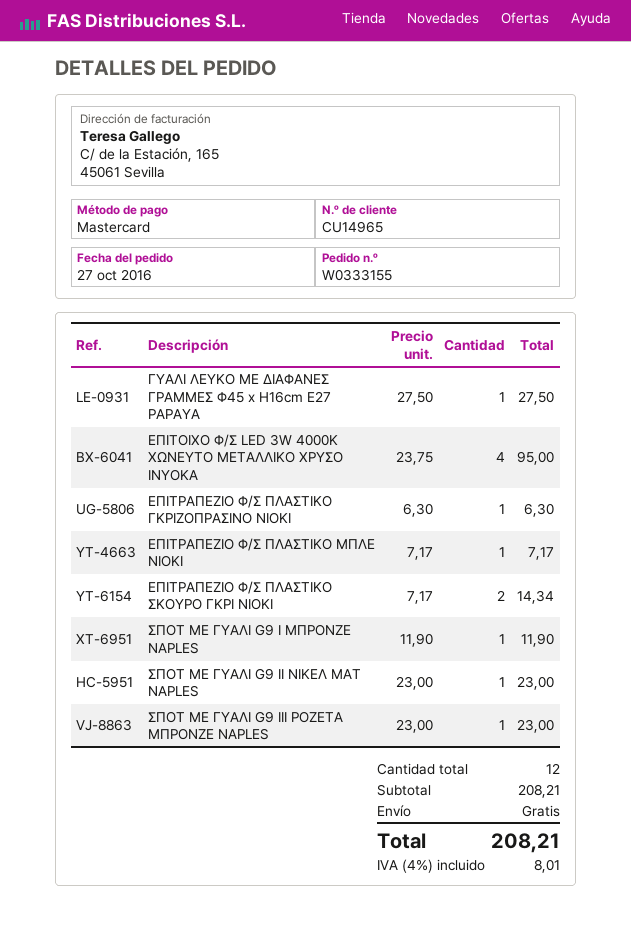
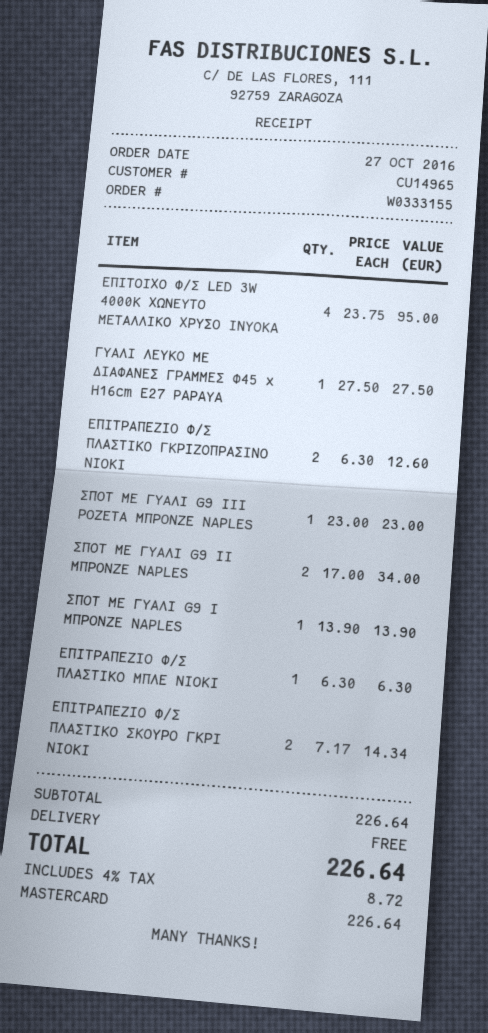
ΕΠΙΤΡΑΠΕΖΙΟ Φ/Σ ΠΛΑΣΤΙΚΟ ΓΚΡΙΖΟΠΡΑΣΙΝΟ NIOKI: 1 x 6.30 = 6.30 -> 2 x 6.30 = 12.60
ΕΠΙΤΡΑΠΕΖΙΟ Φ/Σ ΠΛΑΣΤΙΚΟ ΜΠΛΕ NIOKI: 1 x 7.17 = 7.17 -> 1 x 6.30 = 6.30
ΣΠΟΤ ΜΕ ΓΥΑΛΙ G9 I ΜΠΡΟΝΖΕ NAPLES: 1 x 11.90 = 11.90 -> 1 x 13.90 = 13.90
ΣΠΟΤ ΜΕ ΓΥΑΛΙ G9 II ΝΙΚΕΛ ΜΑΤ NAPLES: 1 x 23.00 = 23.00 -> none
ΣΠΟΤ ΜΕ ΓΥΑΛΙ G9 II ΜΠΡΟΝΖΕ NAPLES: none -> 2 x 17.00 = 34.00
subtotal: 208.21 -> 226.64
tax: 4% = 8.01 -> 4% = 8.72
total: 208.21 -> 226.64

